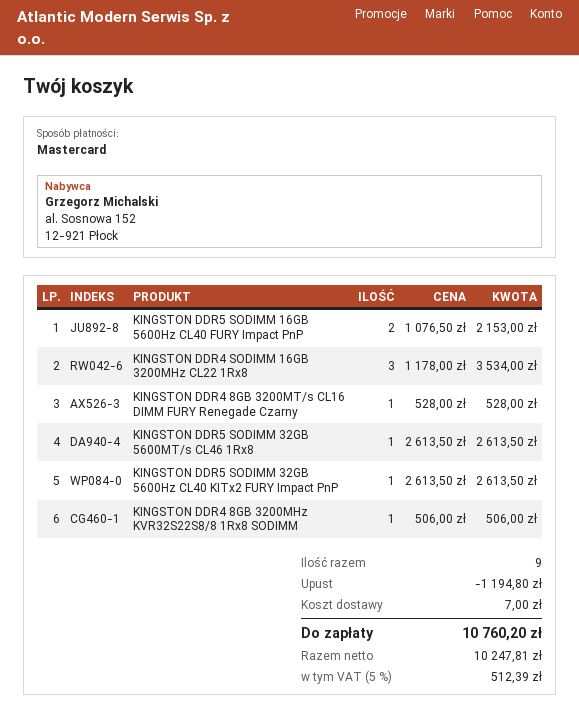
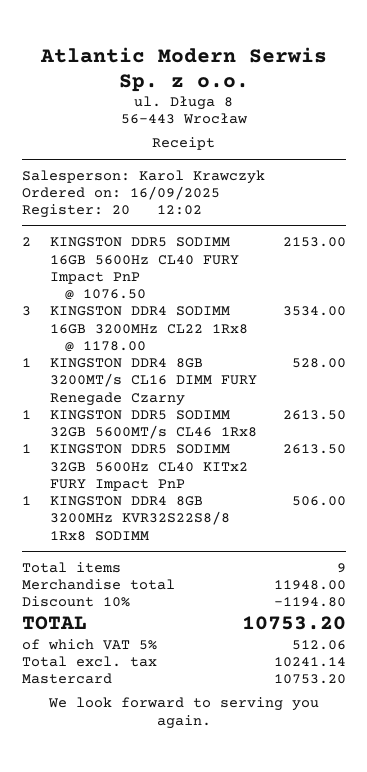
shipping: 7.00 -> none
net: 10247.81 -> 10241.14
tax: 5% = 512.39 -> 5% = 512.06
total: 10760.20 -> 10753.20

